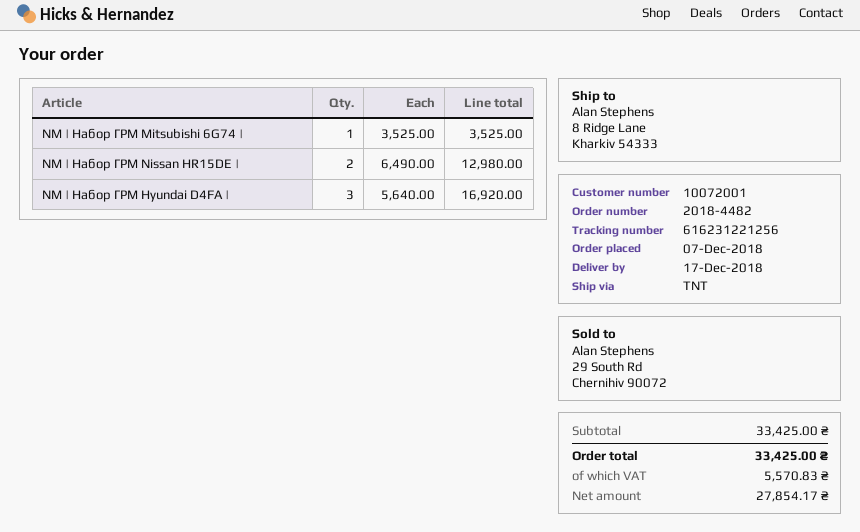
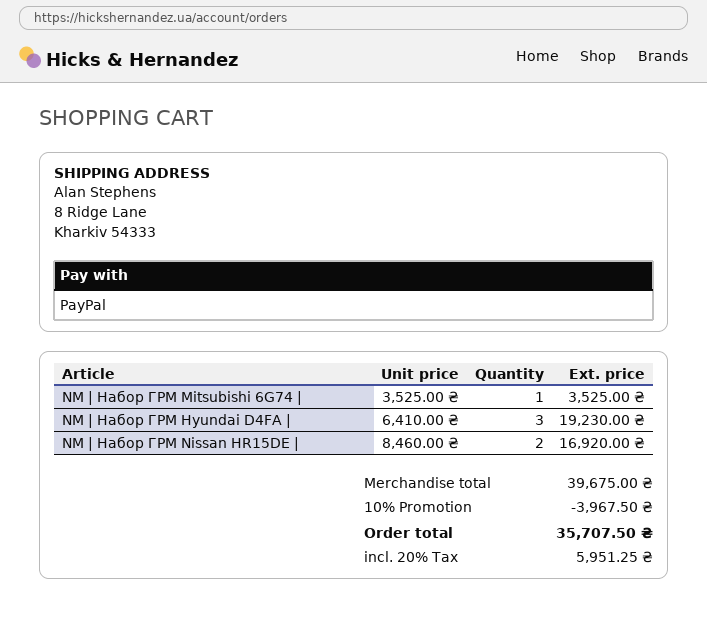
NM | Набор ГРМ Nissan HR15DE |: 2 x 6490.00 = 12980.00 -> 2 x 8460.00 = 16920.00
NM | Набор ГРМ Hyundai D4FA |: 3 x 5640.00 = 16920.00 -> 3 x 6410.00 = 19230.00
subtotal: 33425.00 -> 39675.00
discount: none -> 10% = 3967.50
tax: 5570.83 -> 5951.25
total: 33425.00 -> 35707.50

